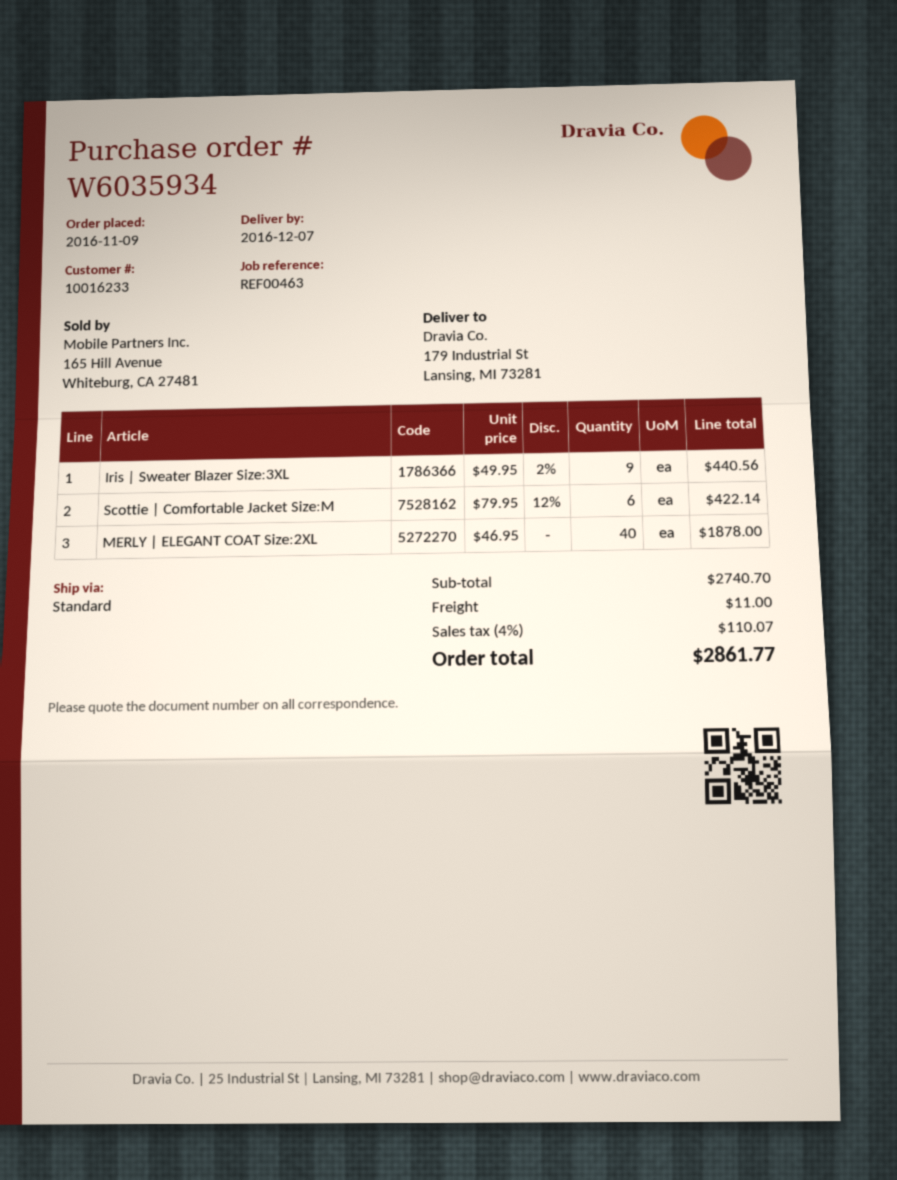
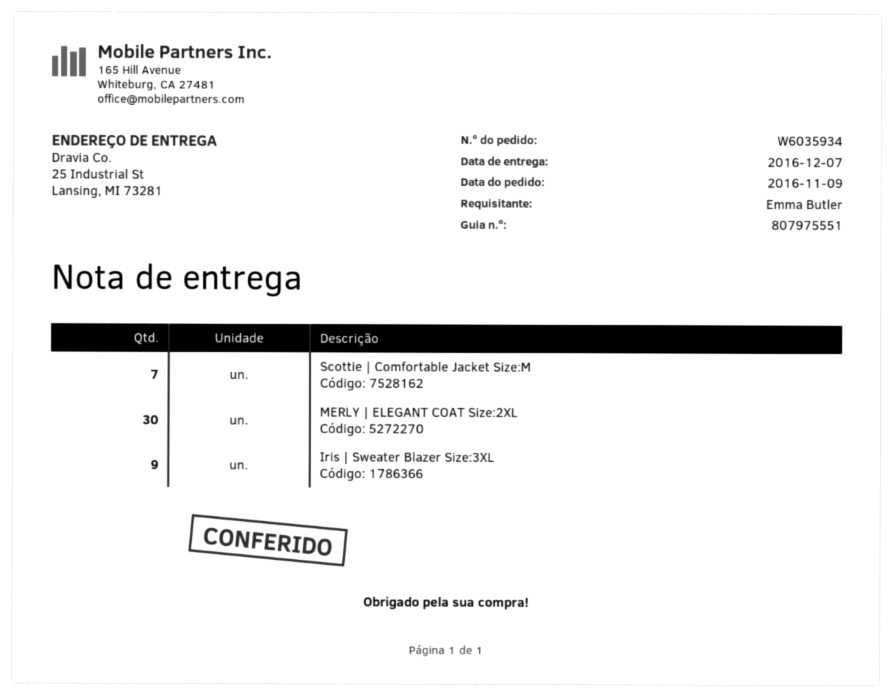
ship to: 179 Industrial St, Lansing, MI 73281 -> 25 Industrial St, Lansing, MI 73281
Scottie | Comfortable Jacket Size:M: 6 -> 7
MERLY | ELEGANT COAT Size:2XL: 40 -> 30

